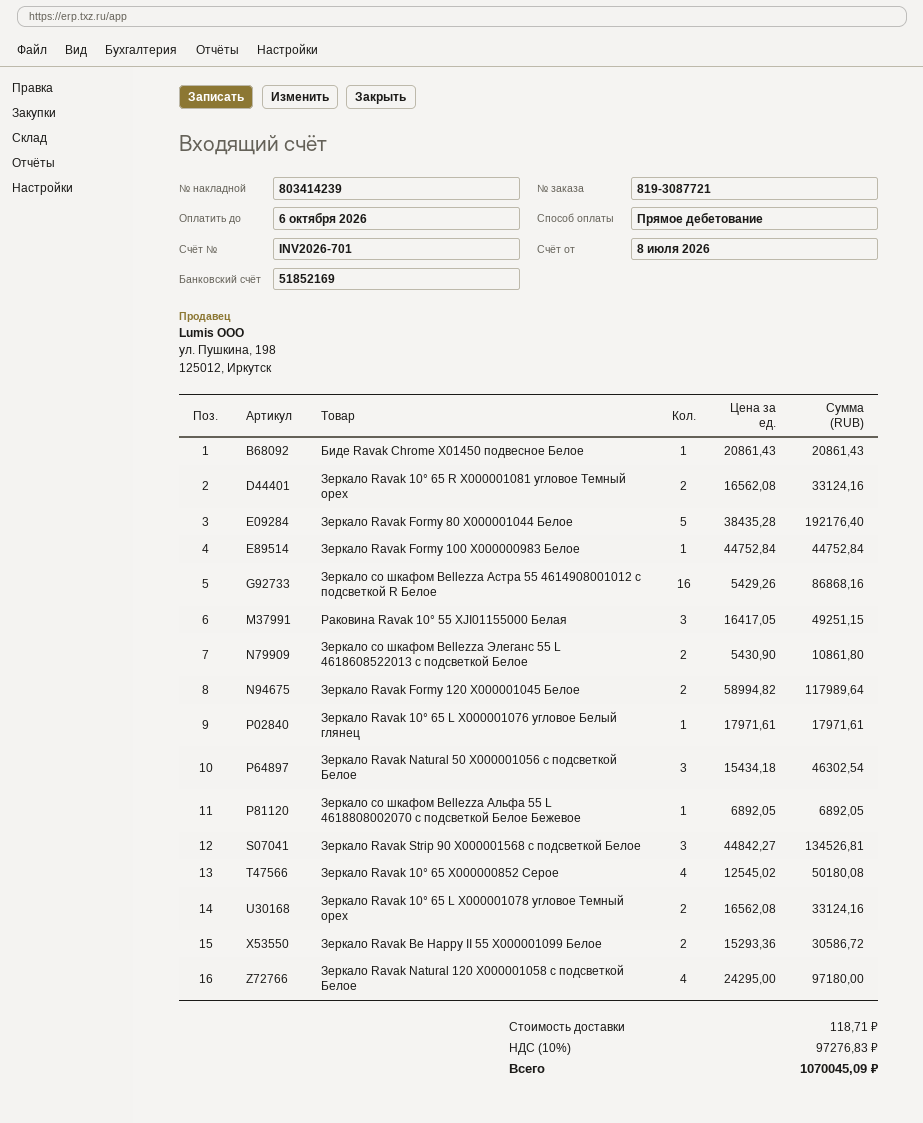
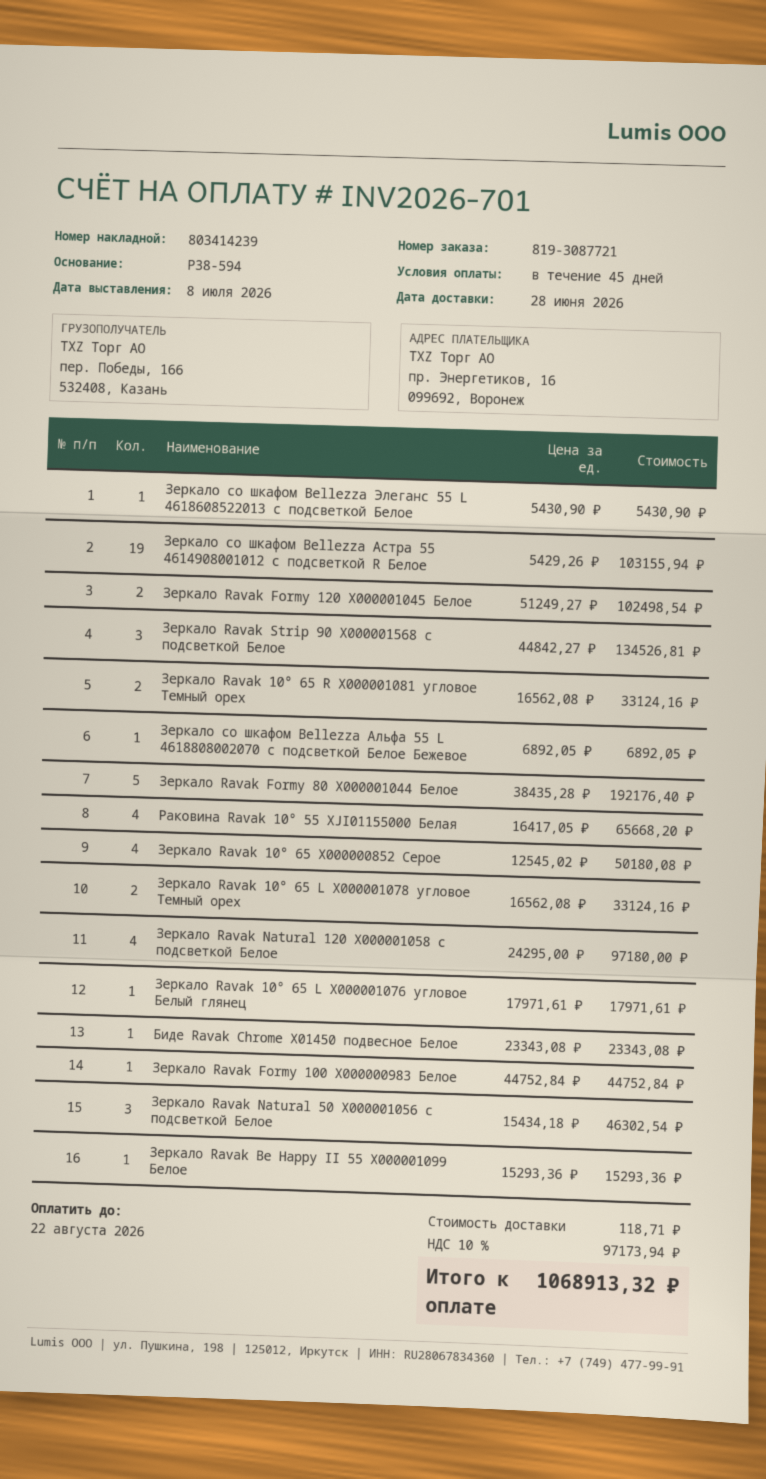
due date: 2026-10-06 -> 2026-08-22
Биде Ravak Chrome X01450 подвесное Белое: 1 x 20861.43 = 20861.43 -> 1 x 23343.08 = 23343.08
Зеркало со шкафом Bellezza Астра 55 4614908001012 с подсветкой R Белое: 16 x 5429.26 = 86868.16 -> 19 x 5429.26 = 103155.94
Раковина Ravak 10° 55 XJI01155000 Белая: 3 x 16417.05 = 49251.15 -> 4 x 16417.05 = 65668.20
Зеркало со шкафом Bellezza Элеганс 55 L 4618608522013 с подсветкой Белое: 2 x 5430.90 = 10861.80 -> 1 x 5430.90 = 5430.90
Зеркало Ravak Formy 120 X000001045 Белое: 2 x 58994.82 = 117989.64 -> 2 x 51249.27 = 102498.54
Зеркало Ravak Be Happy II 55 X000001099 Белое: 2 x 15293.36 = 30586.72 -> 1 x 15293.36 = 15293.36
tax: 10% = 97276.83 -> 10% = 97173.94
total: 1070045.09 -> 1068913.32

